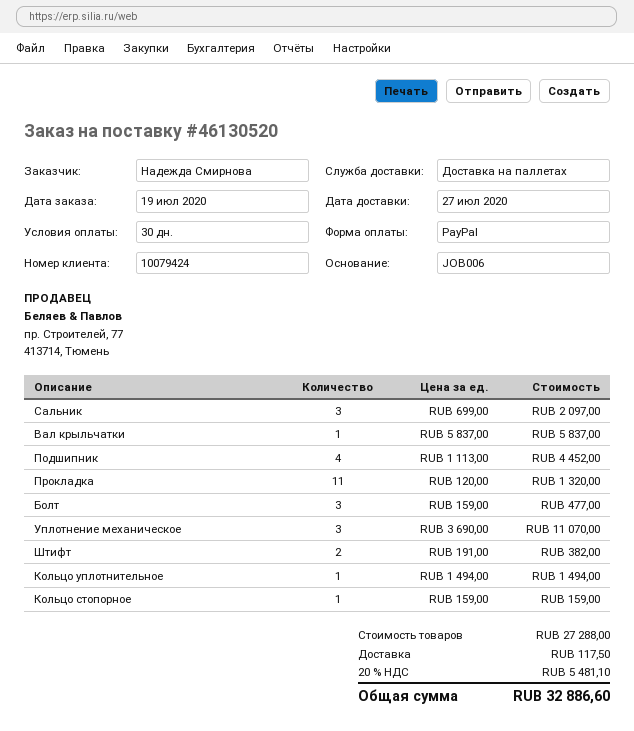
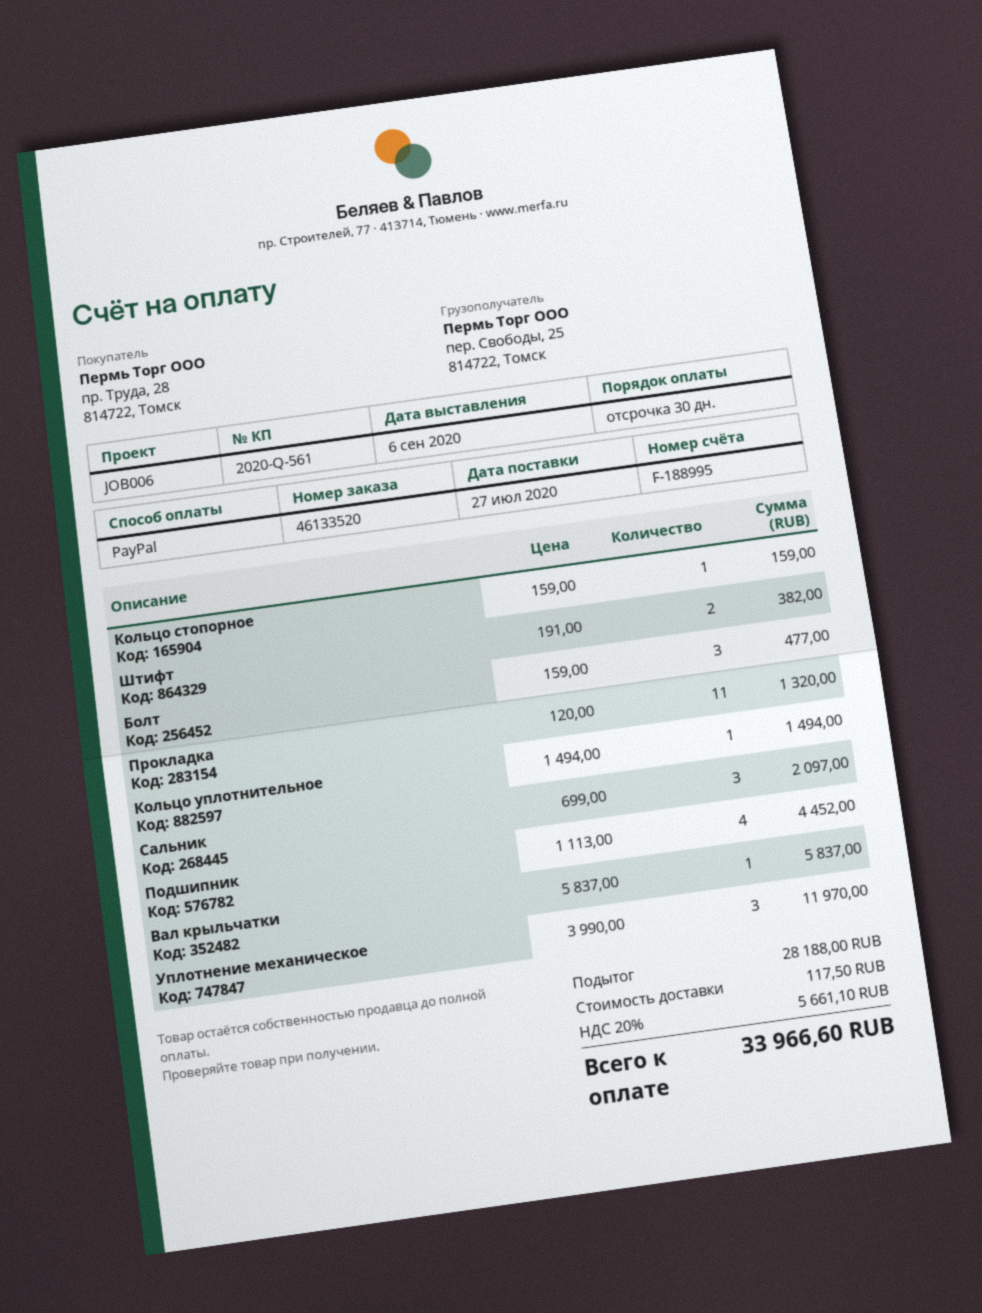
order number: 46130520 -> 46133520
Уплотнение механическое: 3 x 3690.00 = 11070.00 -> 3 x 3990.00 = 11970.00
subtotal: 27288.00 -> 28188.00
tax: 20% = 5481.10 -> 20% = 5661.10
total: 32886.60 -> 33966.60

